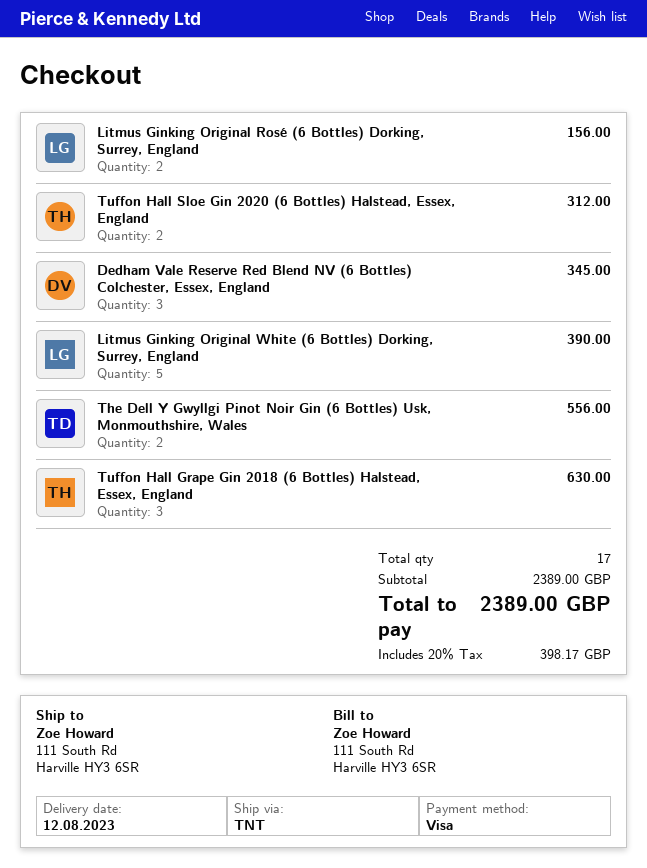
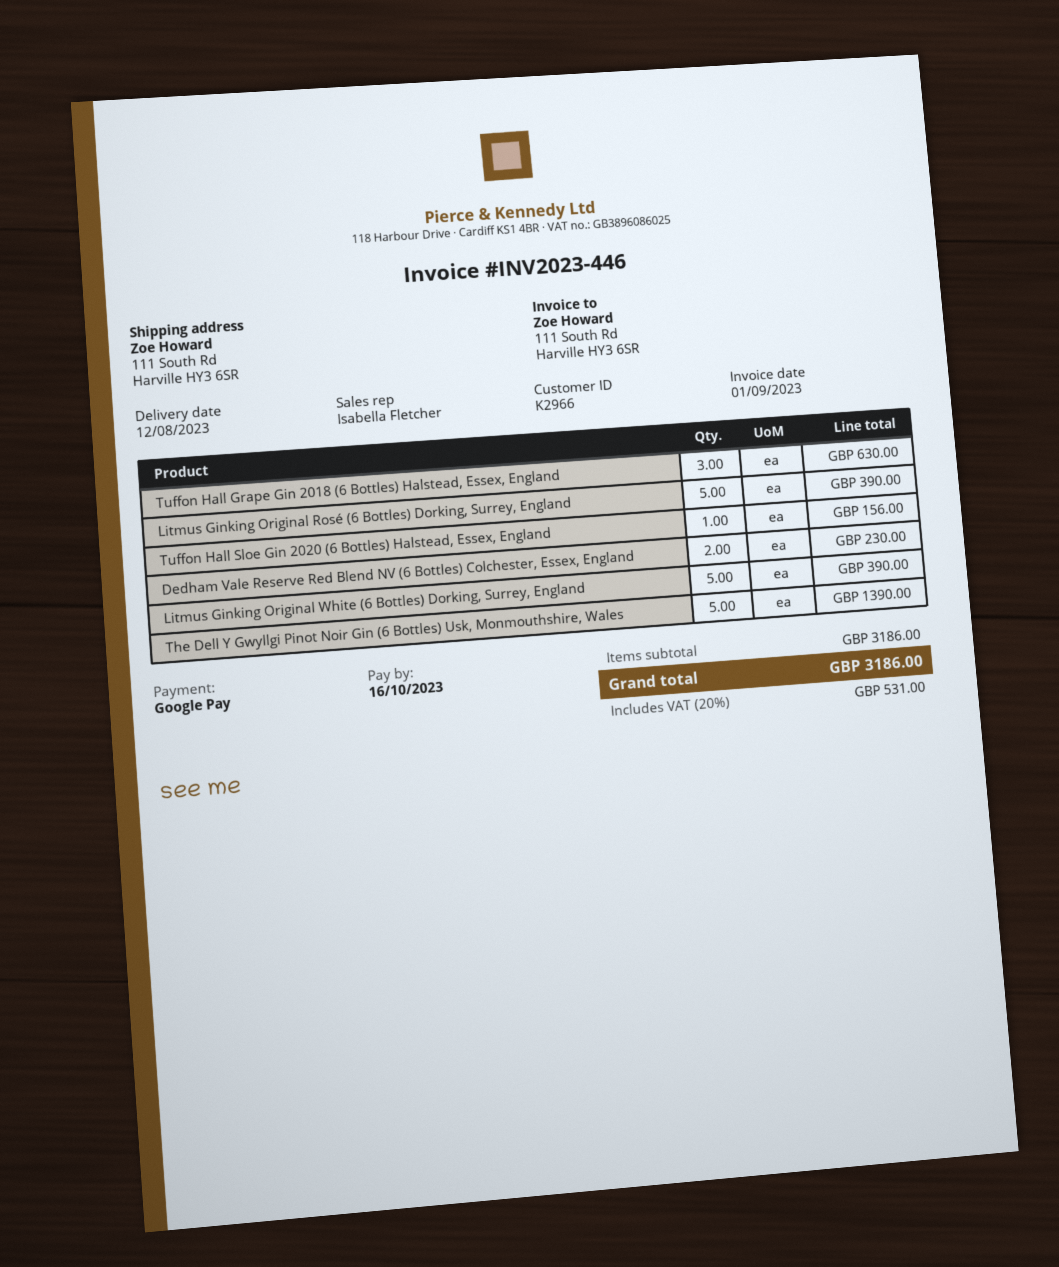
payment method: Visa -> Google Pay
Litmus Ginking Original Rosé (6 Bottles) Dorking, Surrey, England: 2 for 156.00 -> 5 for 390.00
Tuffon Hall Sloe Gin 2020 (6 Bottles) Halstead, Essex, England: 2 for 312.00 -> 1 for 156.00
Dedham Vale Reserve Red Blend NV (6 Bottles) Colchester, Essex, England: 3 for 345.00 -> 2 for 230.00
The Dell Y Gwyllgi Pinot Noir Gin (6 Bottles) Usk, Monmouthshire, Wales: 2 for 556.00 -> 5 for 1390.00
subtotal: 2389.00 -> 3186.00
tax: 20% = 398.17 -> 20% = 531.00
total: 2389.00 -> 3186.00

